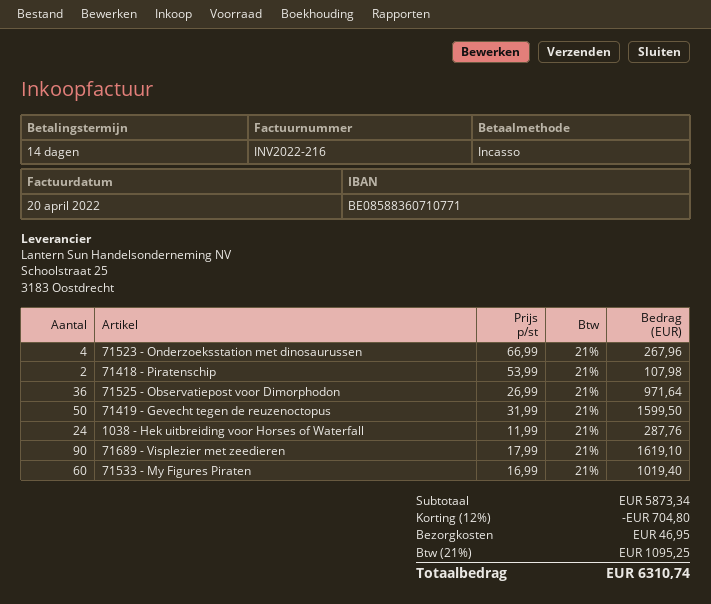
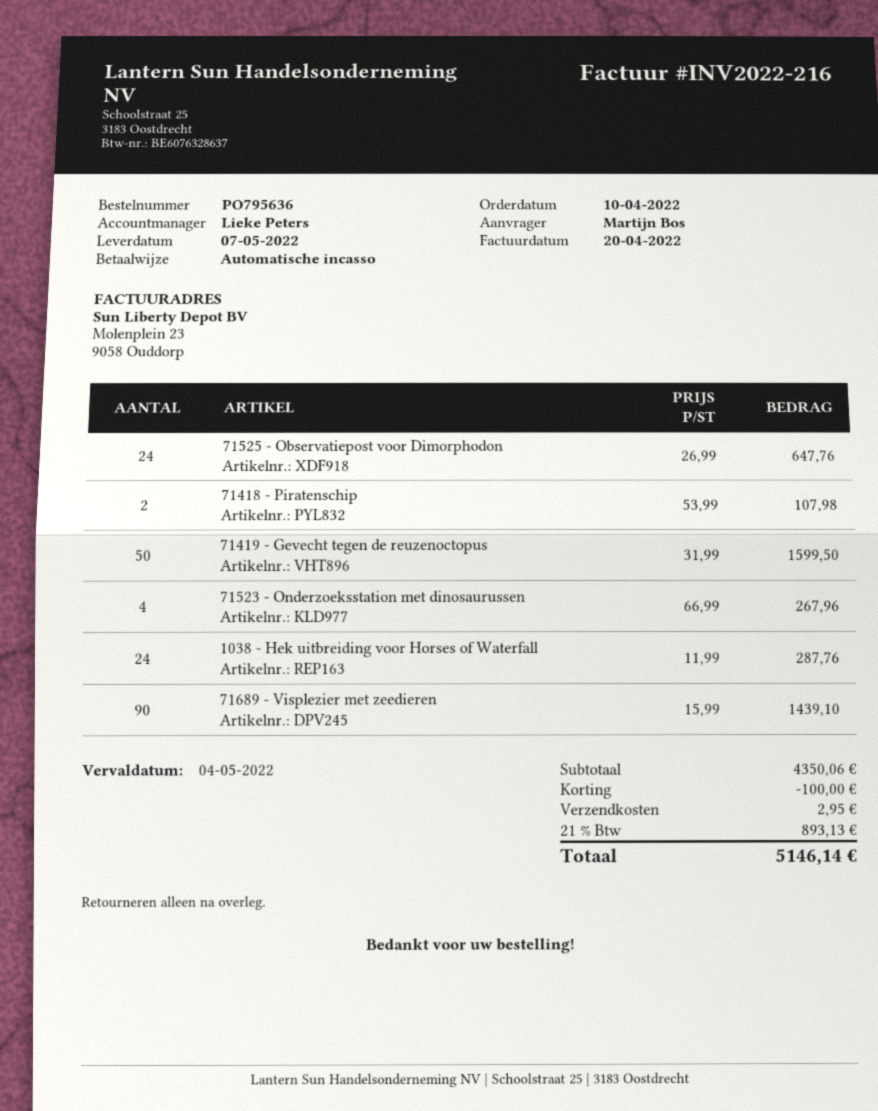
71525 - Observatiepost voor Dimorphodon: 36 x 26.99 = 971.64 -> 24 x 26.99 = 647.76
71689 - Visplezier met zeedieren: 90 x 17.99 = 1619.10 -> 90 x 15.99 = 1439.10
71533 - My Figures Piraten: 60 x 16.99 = 1019.40 -> none
subtotal: 5873.34 -> 4350.06
discount: 704.80 -> 100.00
shipping: 46.95 -> 2.95
tax: 21% = 1095.25 -> 21% = 893.13
total: 6310.74 -> 5146.14

